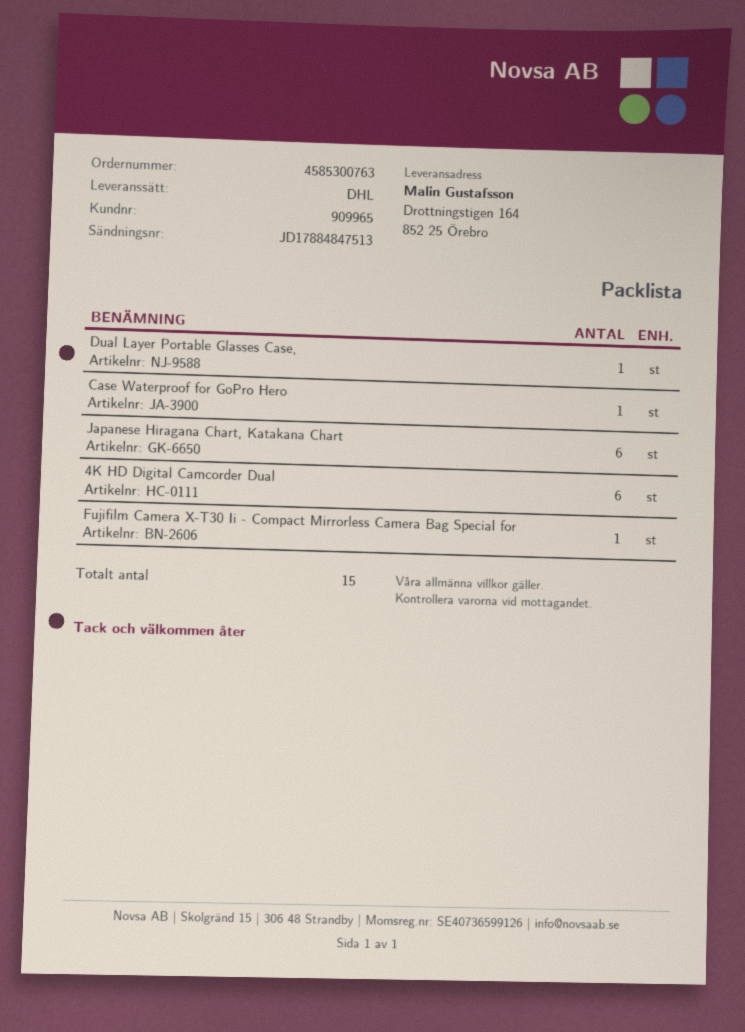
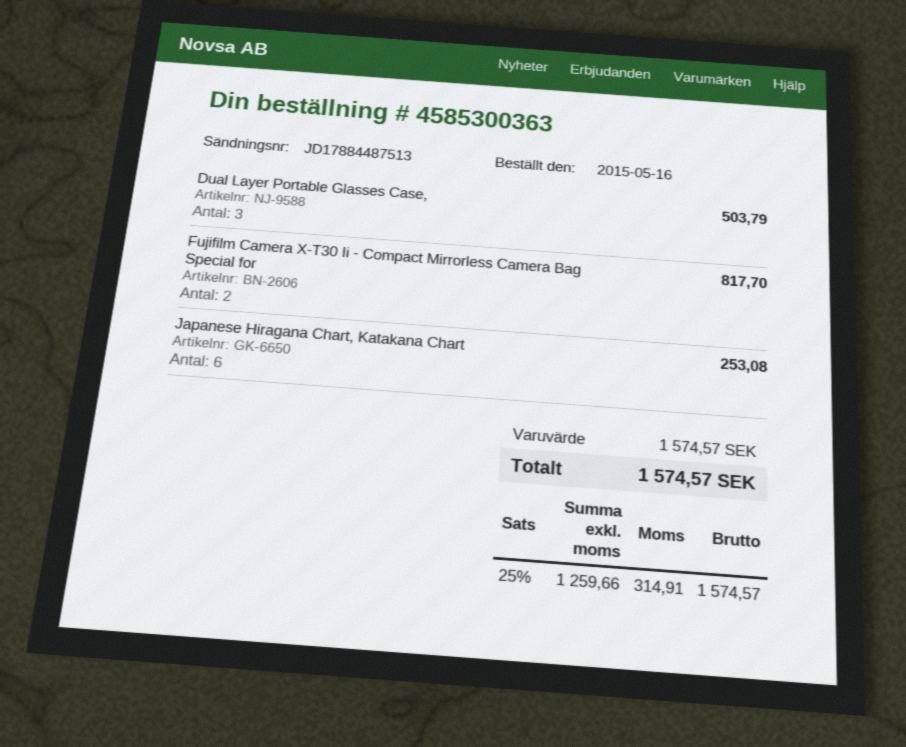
order number: 4585300763 -> 4585300363
tracking number: JD17884847513 -> JD17884487513
Dual Layer Portable Glasses Case,: 1 -> 3
Case Waterproof for GoPro Hero: 1 -> none
4K HD Digital Camcorder Dual: 6 -> none
Fujifilm Camera X-T30 Ii - Compact Mirrorless Camera Bag Special for: 1 -> 2

